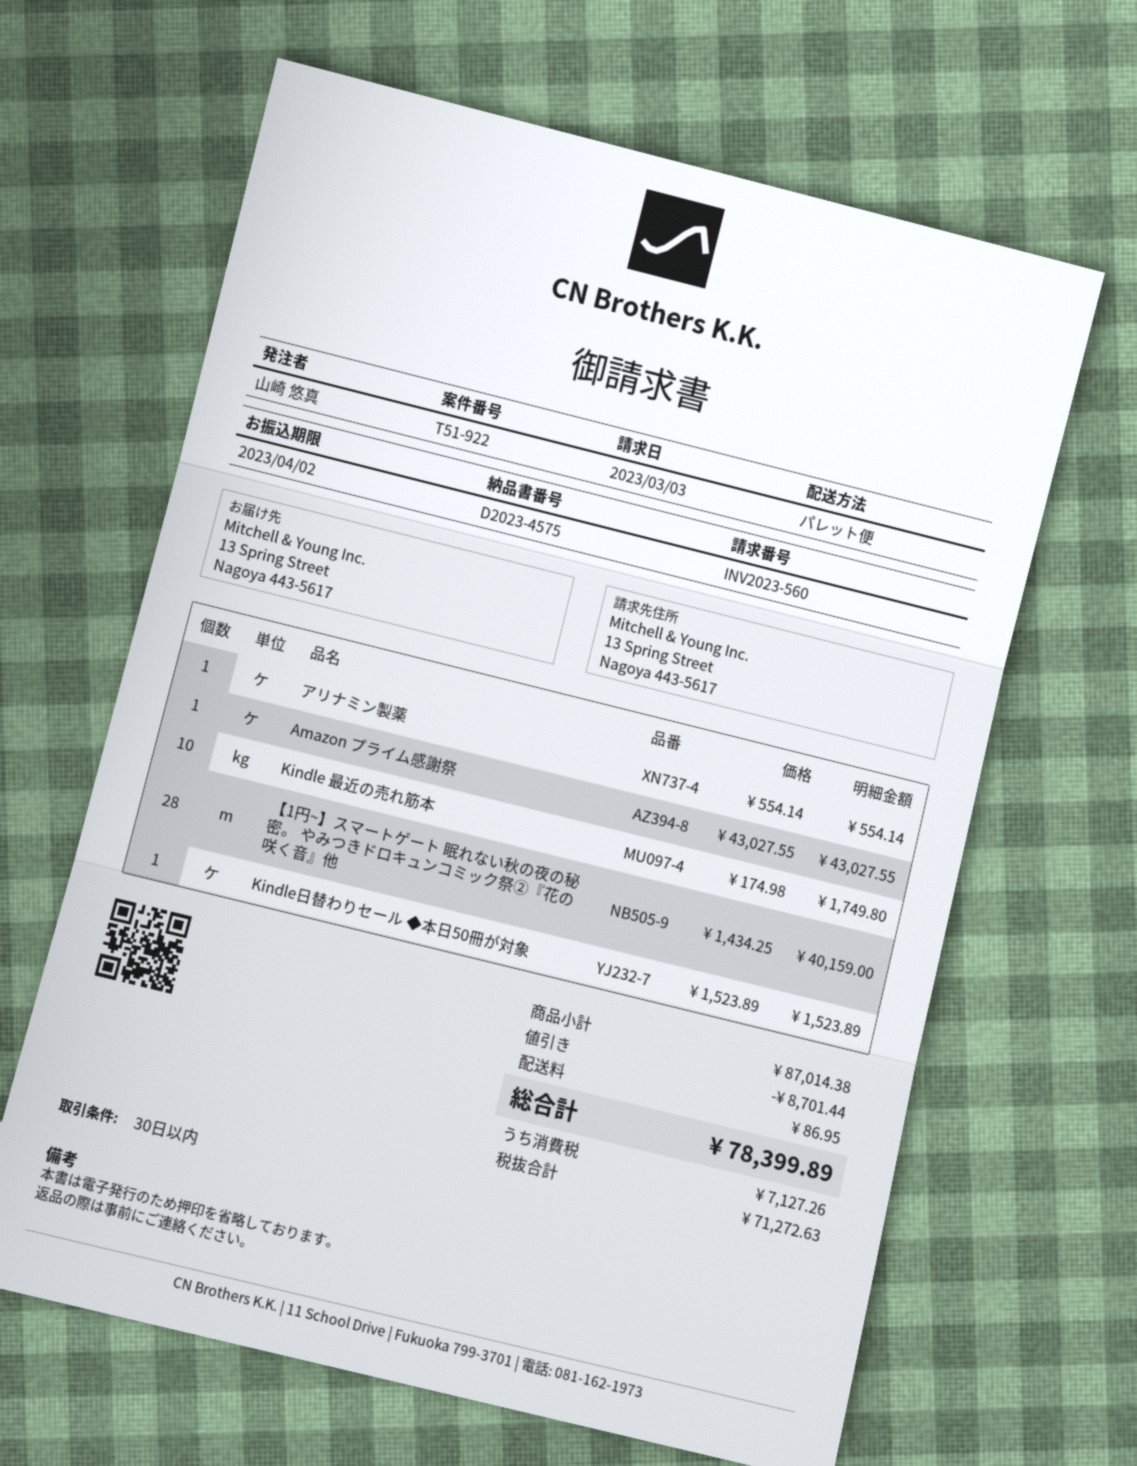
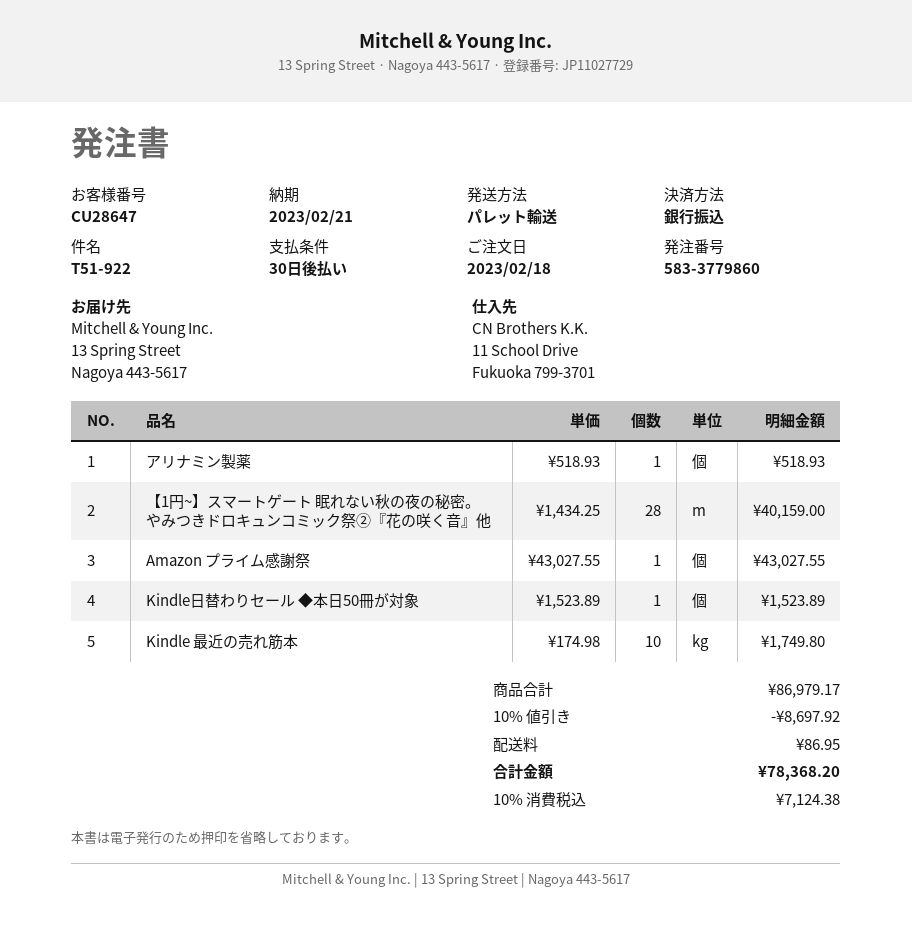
アリナミン製薬: 1 x 554.14 = 554.14 -> 1 x 518.93 = 518.93
subtotal: 87014.38 -> 86979.17
discount: 8701.44 -> 8697.92
tax: 7127.26 -> 7124.38
total: 78399.89 -> 78368.20

